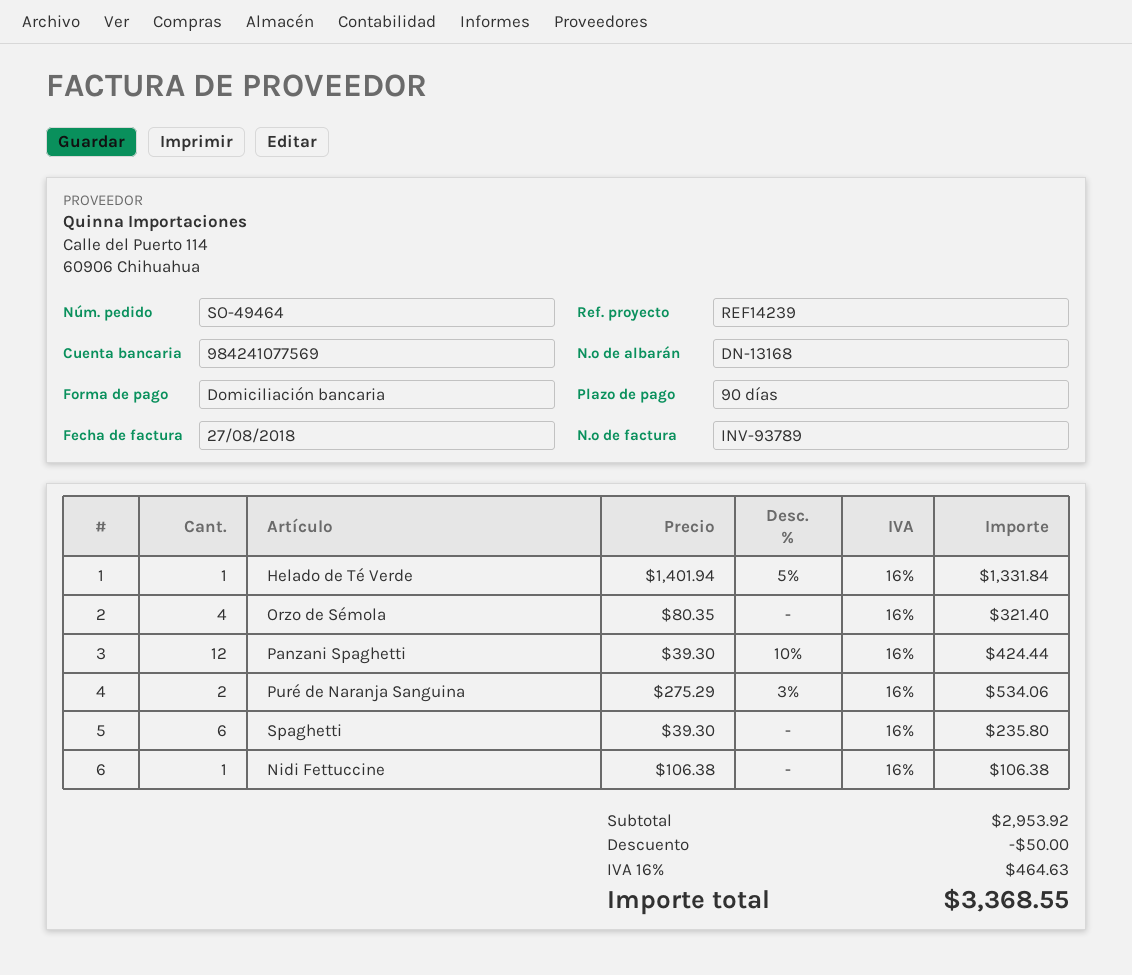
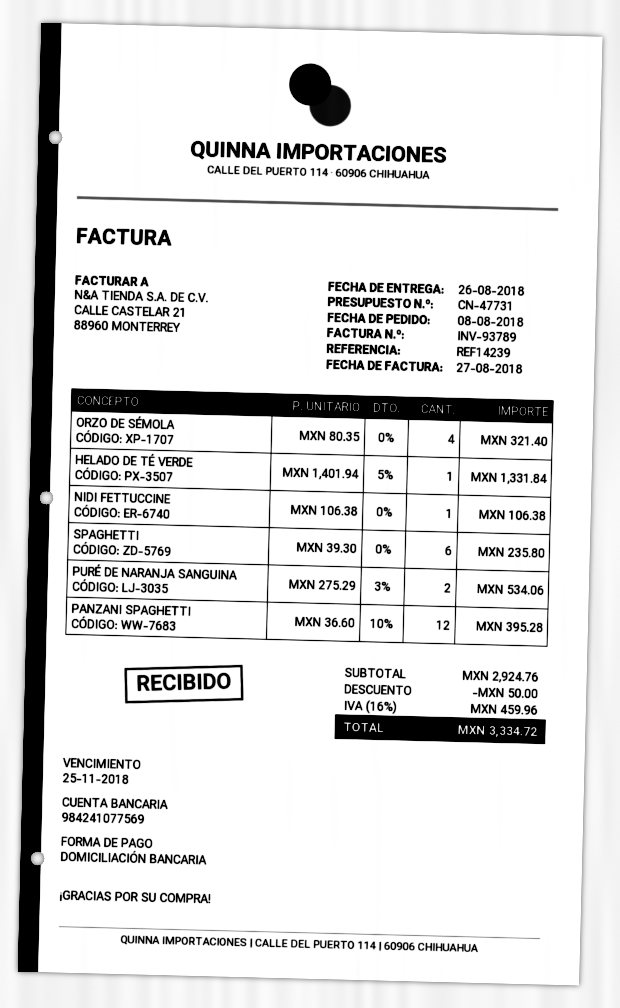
Panzani Spaghetti: 12 x 39.30 - 10% = 424.44 -> 12 x 36.60 - 10% = 395.28
subtotal: 2953.92 -> 2924.76
tax: 16% = 464.63 -> 16% = 459.96
total: 3368.55 -> 3334.72

